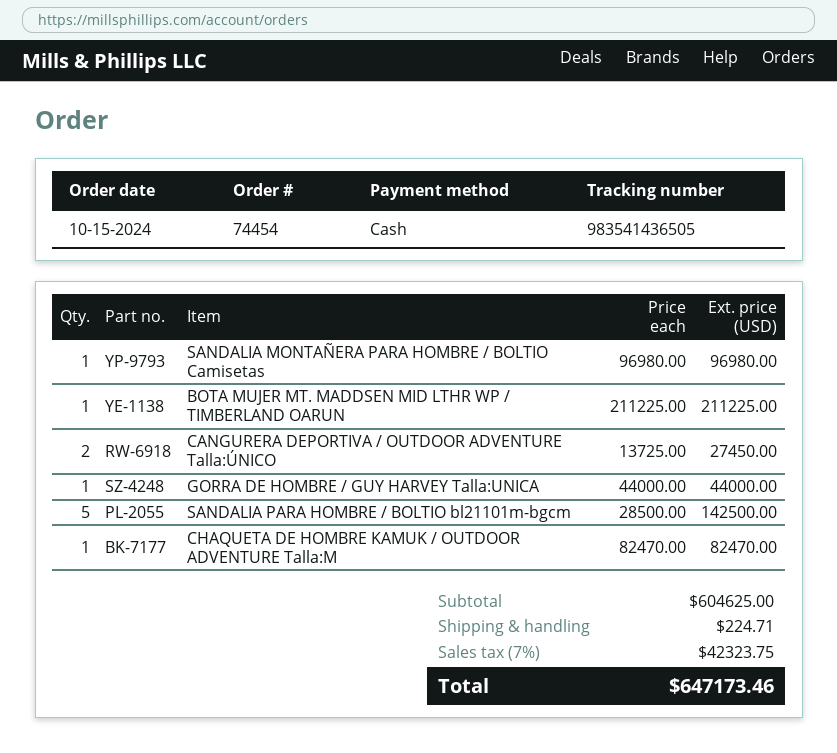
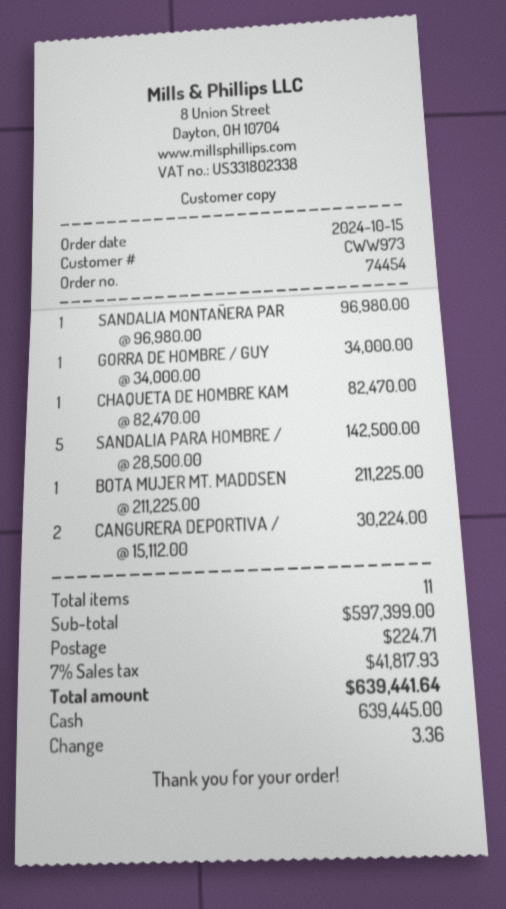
CANGURERA DEPORTIVA / OUTDOOR ADVENTURE Talla:ÚNICO: 2 x 13725.00 = 27450.00 -> 2 x 15112.00 = 30224.00
GORRA DE HOMBRE / GUY HARVEY Talla:UNICA: 1 x 44000.00 = 44000.00 -> 1 x 34000.00 = 34000.00
subtotal: 604625.00 -> 597399.00
tax: 7% = 42323.75 -> 7% = 41817.93
total: 647173.46 -> 639441.64

